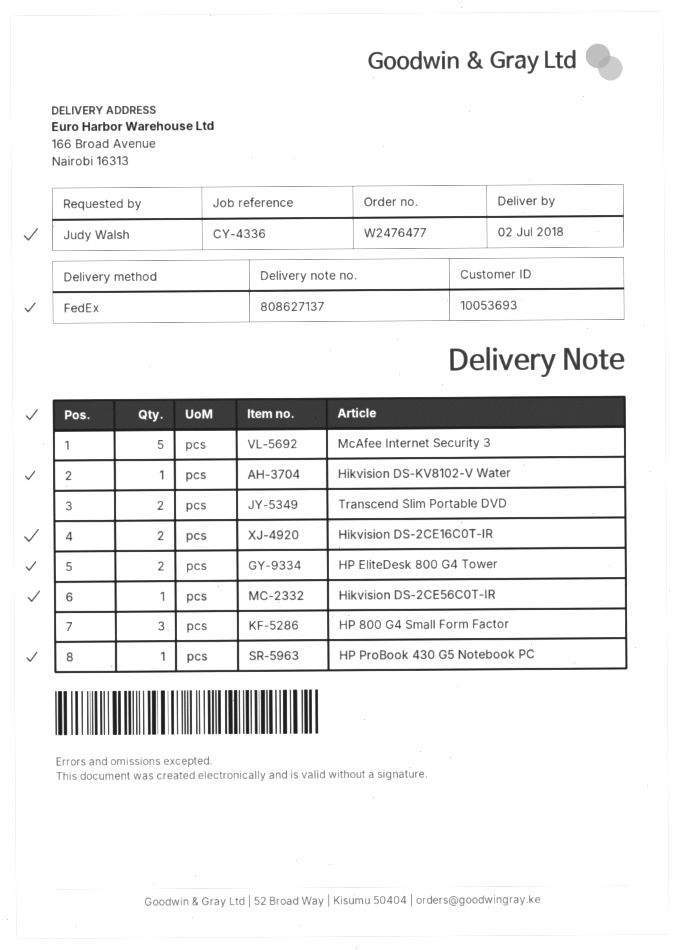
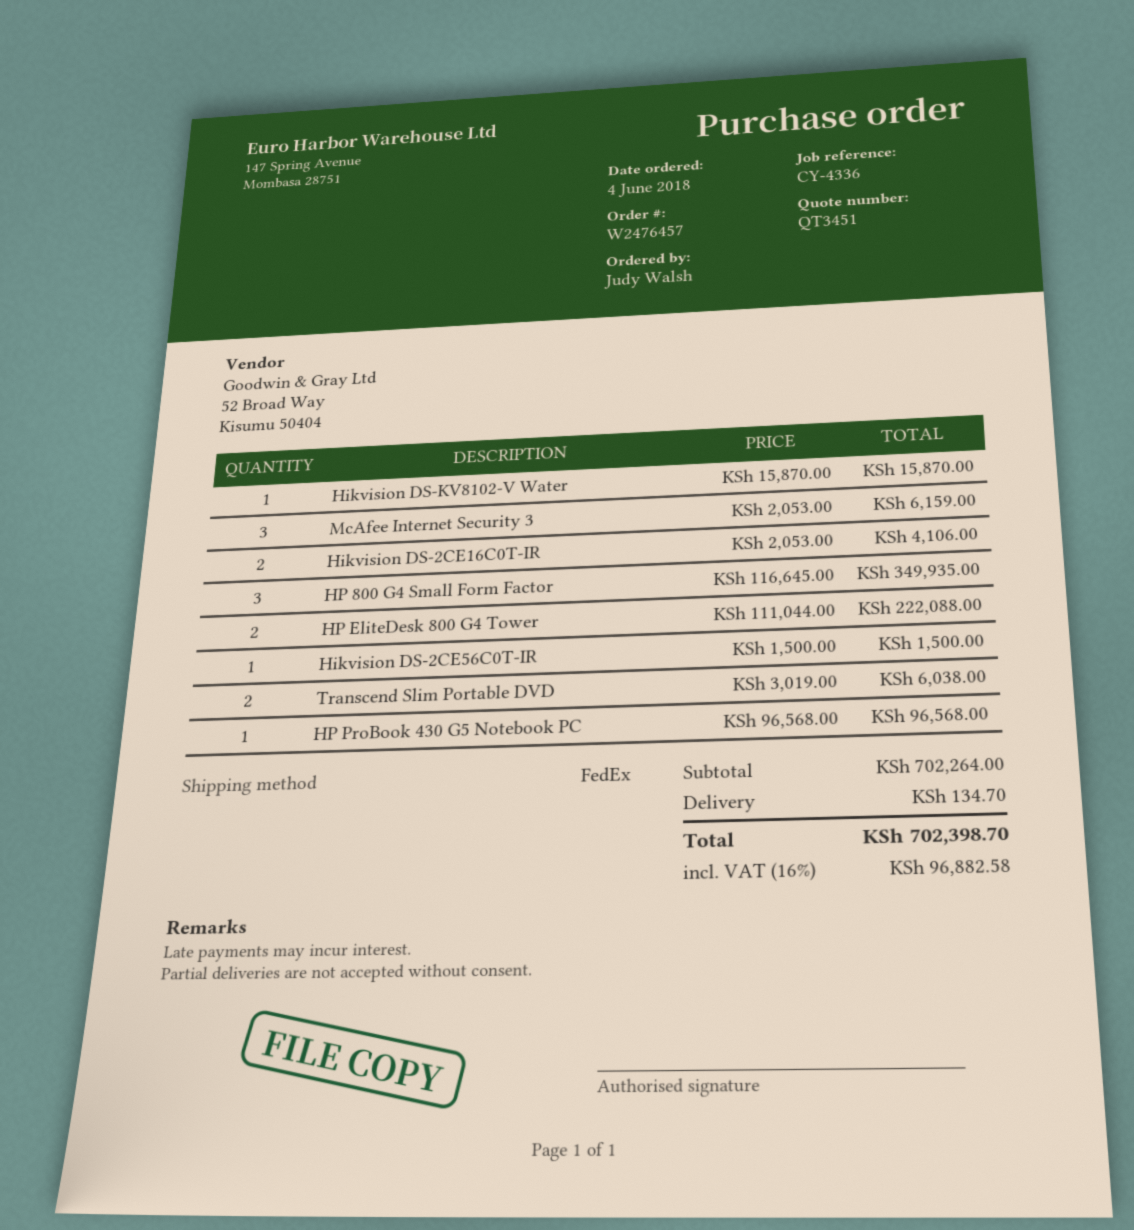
order number: W2476477 -> W2476457
McAfee Internet Security 3: 5 -> 3

